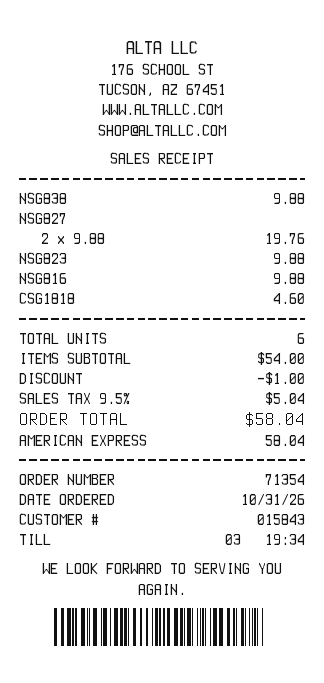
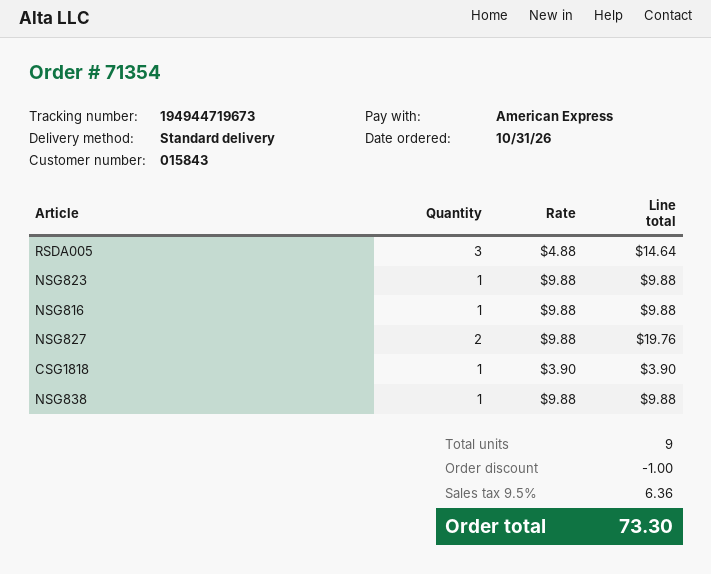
CSG1818: 1 x 4.60 = 4.60 -> 1 x 3.90 = 3.90
RSDA005: none -> 3 x 4.88 = 14.64
total quantity: 6 -> 9
tax: 9.5% = 5.04 -> 9.5% = 6.36
total: 58.04 -> 73.30

